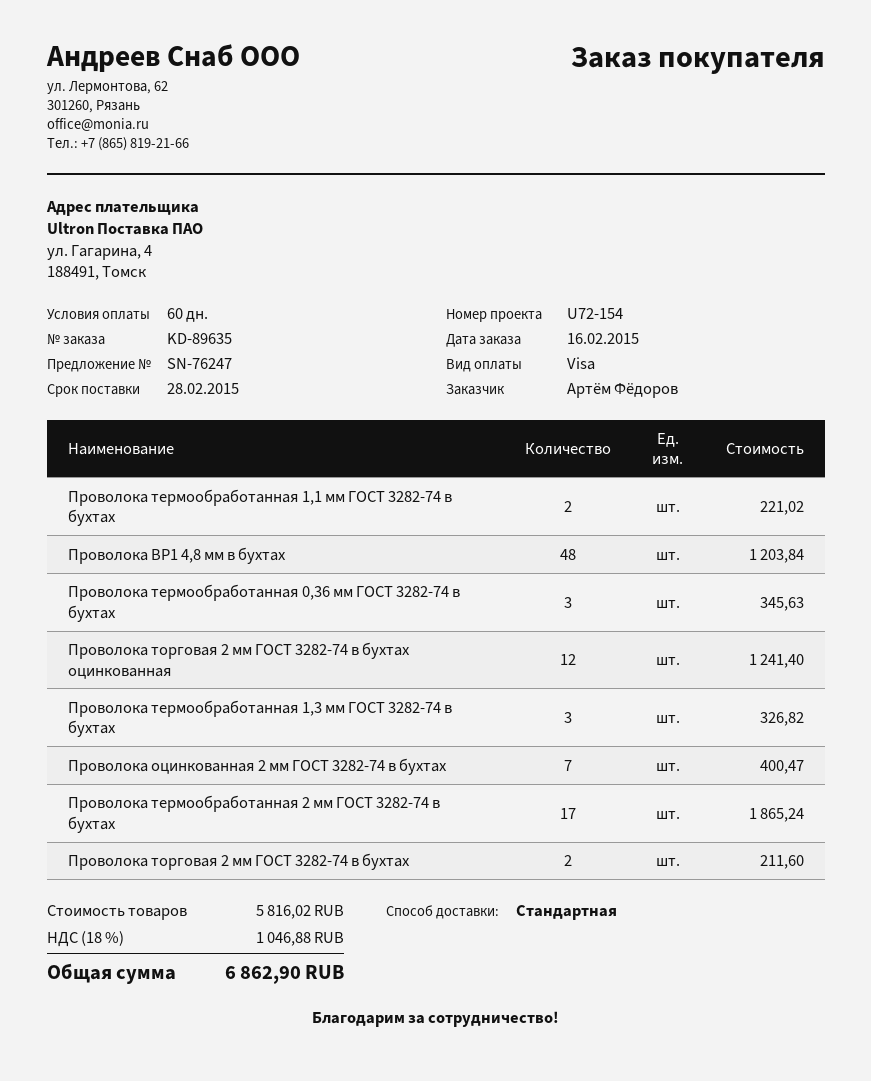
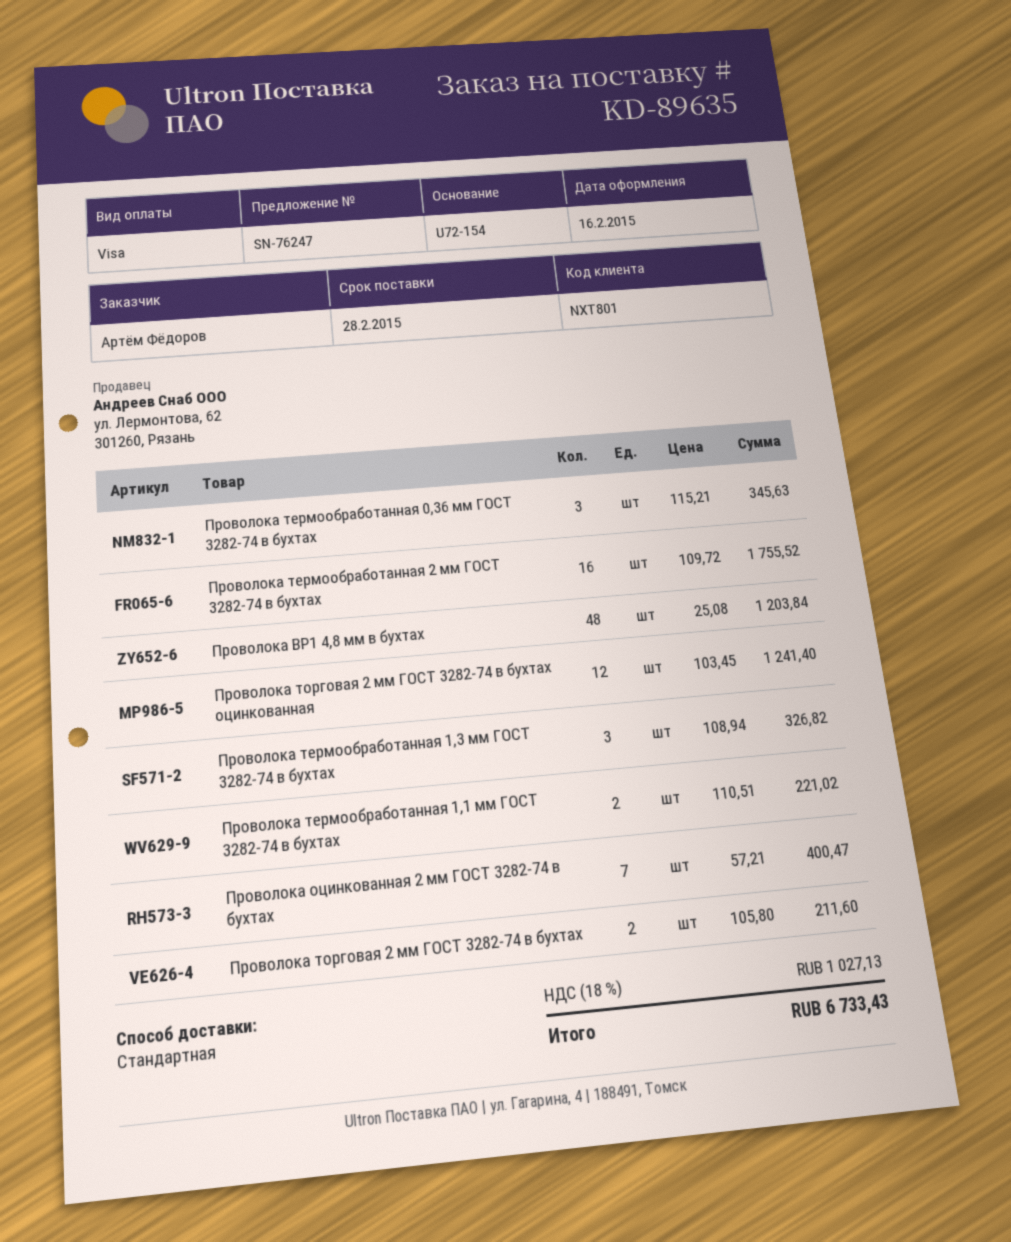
Проволока термообработанная 2 мм ГОСТ 3282-74 в бухтах: 17 for 1865.24 -> 16 for 1755.52
tax: 18% = 1046.88 -> 18% = 1027.13
total: 6862.90 -> 6733.43

